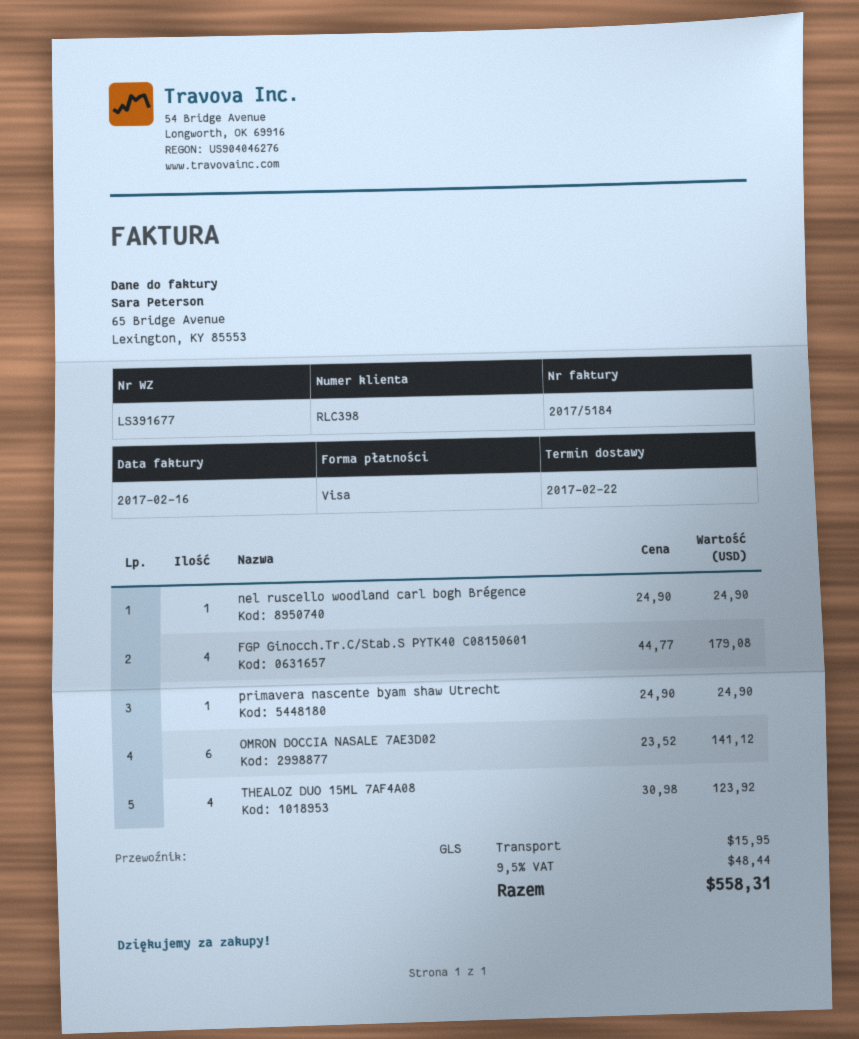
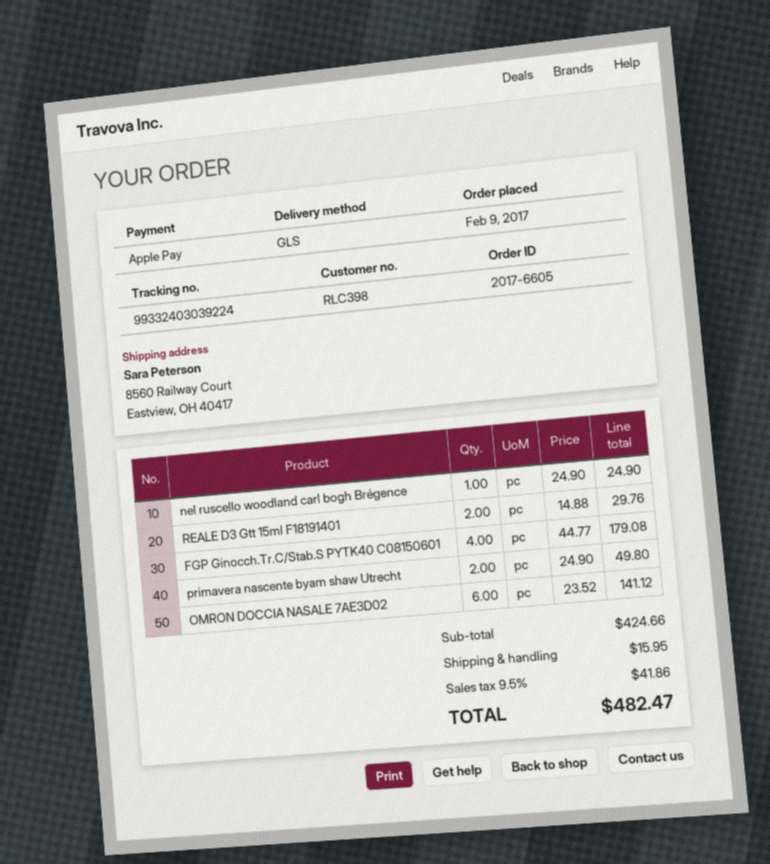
payment method: Visa -> Apple Pay
primavera nascente byam shaw Utrecht: 1 x 24.90 = 24.90 -> 2 x 24.90 = 49.80
THEALOZ DUO 15ML 7AF4A08: 4 x 30.98 = 123.92 -> none
REALE D3 Gtt 15ml F18191401: none -> 2 x 14.88 = 29.76
tax: 9.5% = 48.44 -> 9.5% = 41.86
total: 558.31 -> 482.47

